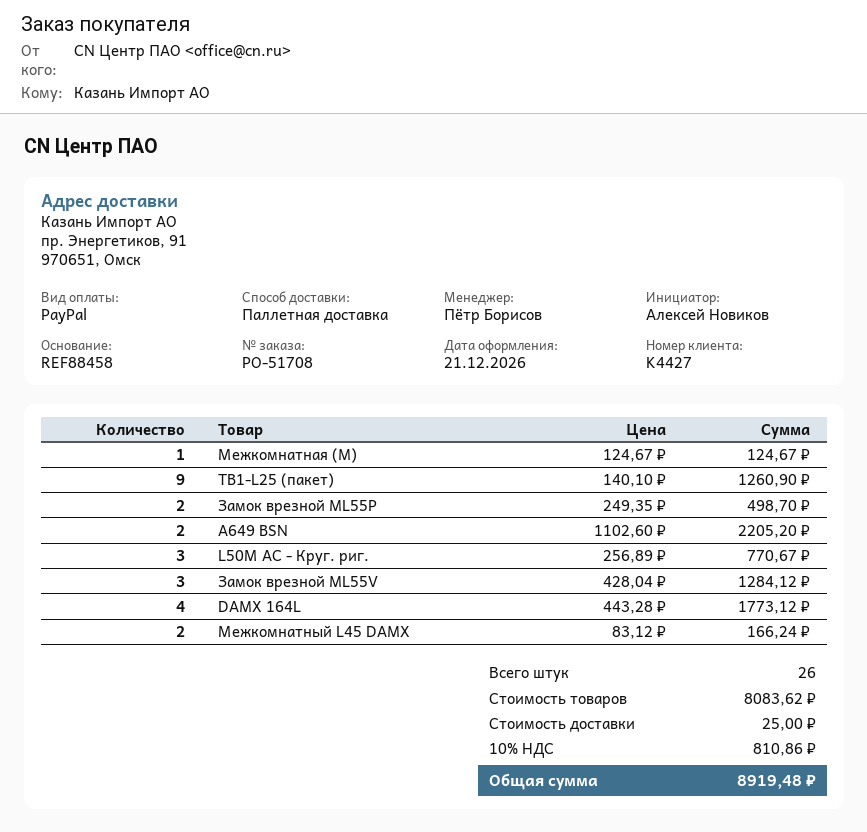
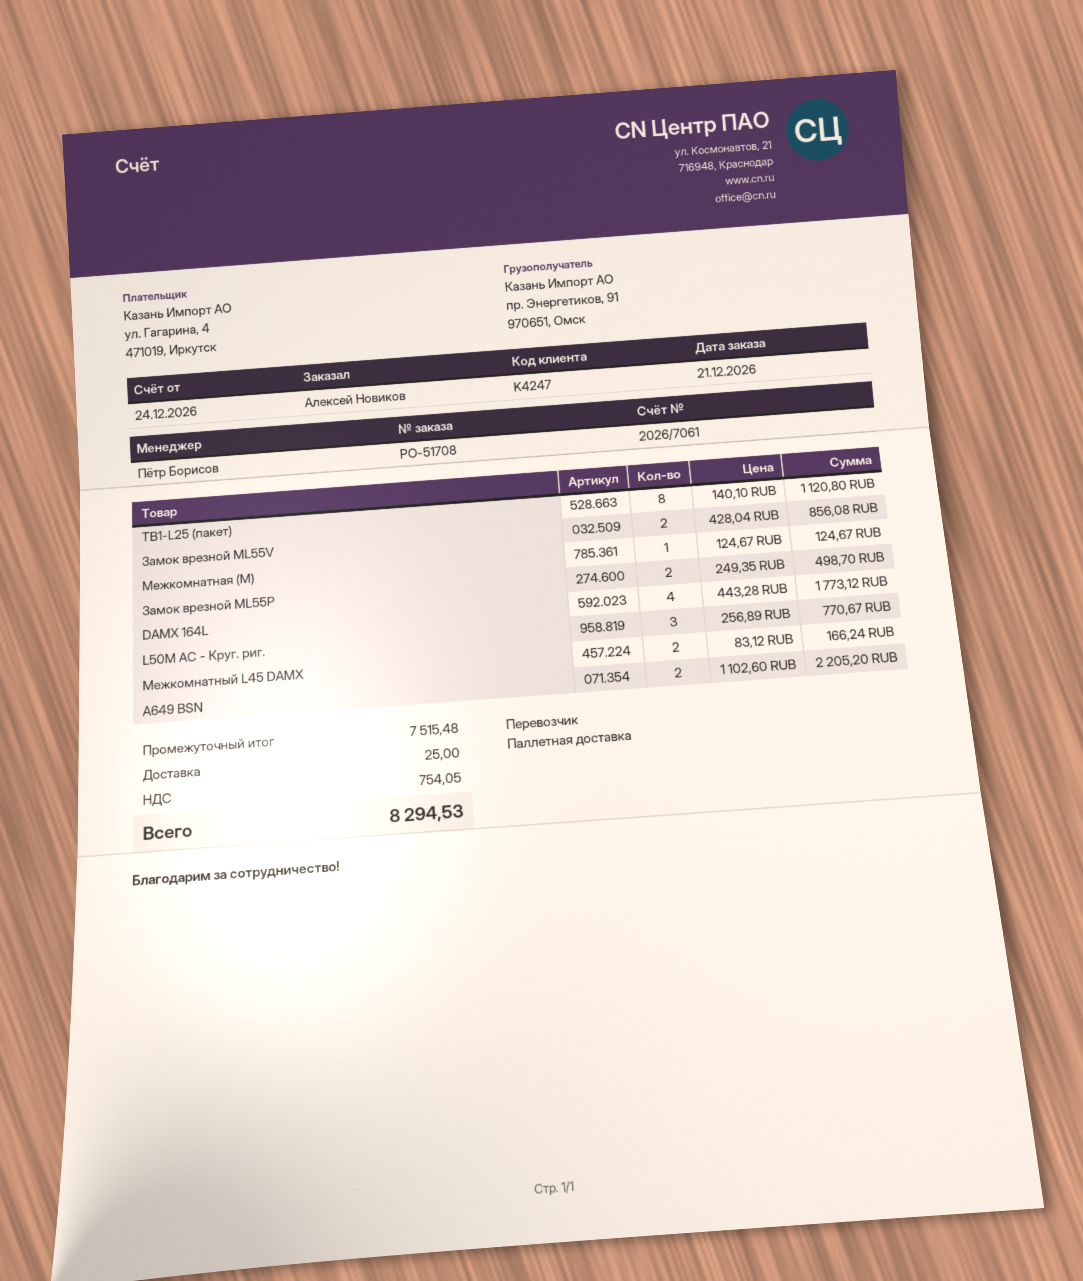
customer number: K4427 -> K4247
TB1-L25 (пакет): 9 x 140.10 = 1260.90 -> 8 x 140.10 = 1120.80
Замок врезной ML55V: 3 x 428.04 = 1284.12 -> 2 x 428.04 = 856.08
subtotal: 8083.62 -> 7515.48
tax: 810.86 -> 754.05
total: 8919.48 -> 8294.53

